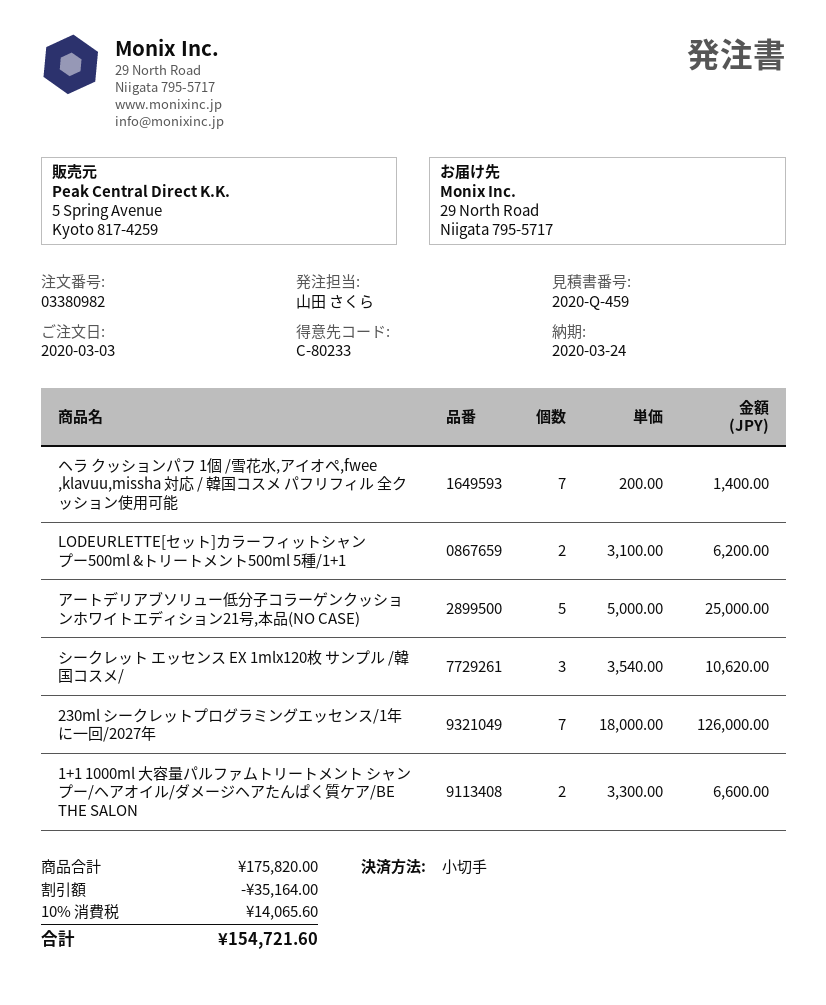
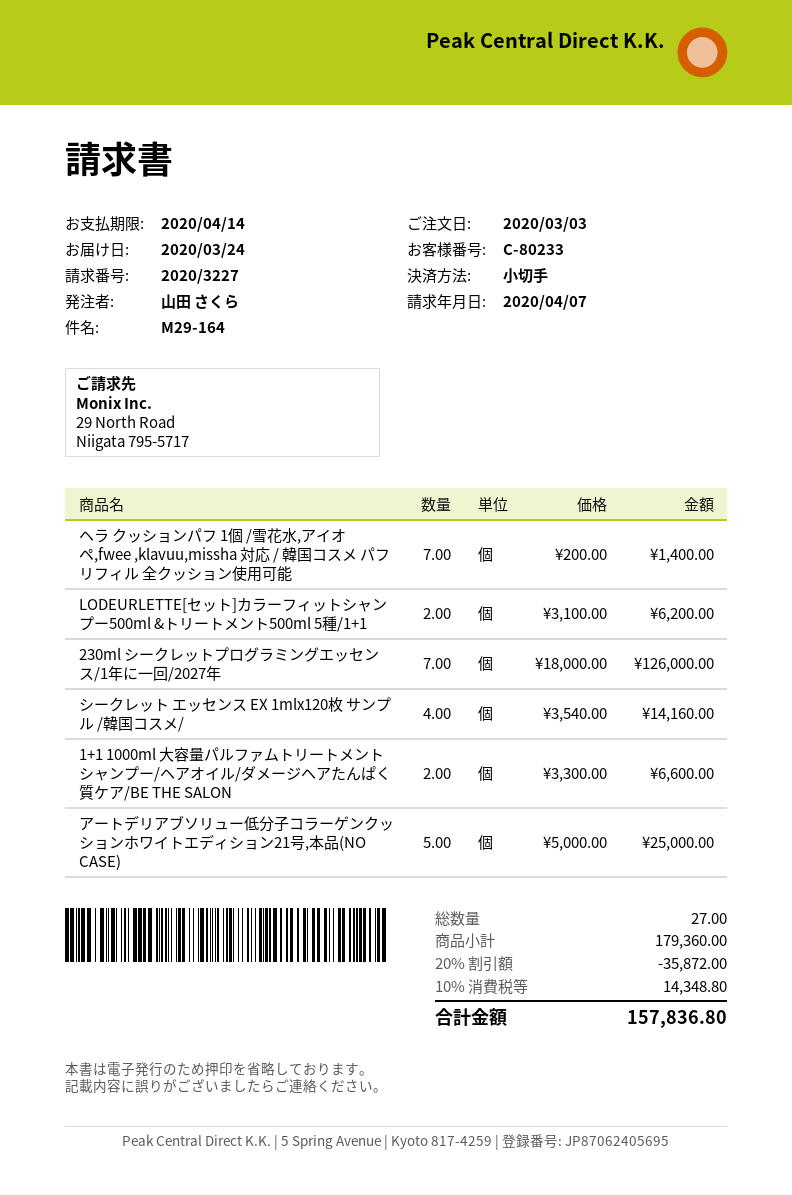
シークレット エッセンス EX 1mlx120枚 サンプル /韓国コスメ/: 3 x 3540.00 = 10620.00 -> 4 x 3540.00 = 14160.00
subtotal: 175820.00 -> 179360.00
discount: 35164.00 -> 35872.00
tax: 10% = 14065.60 -> 10% = 14348.80
total: 154721.60 -> 157836.80

